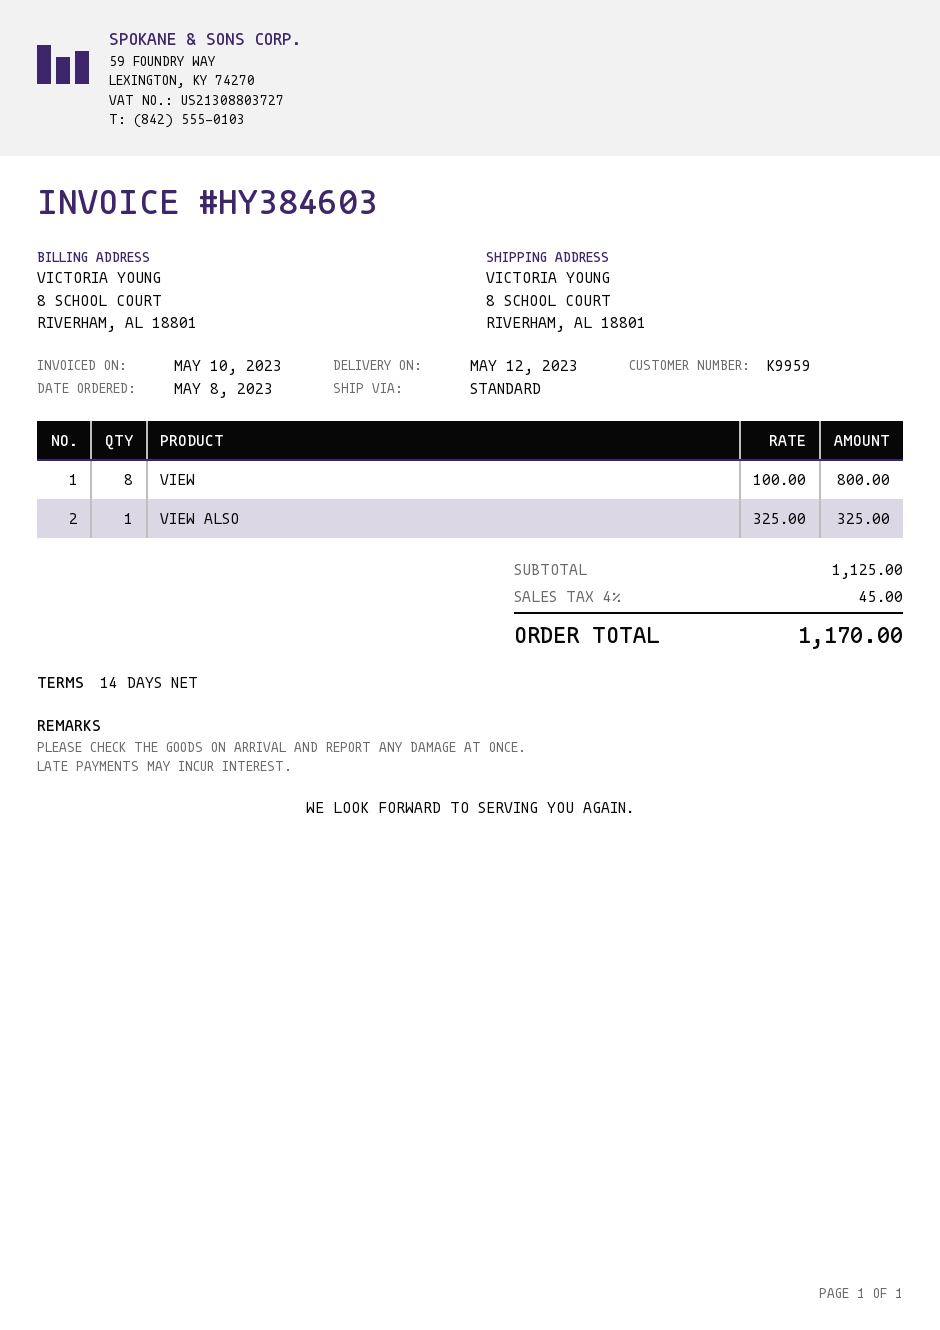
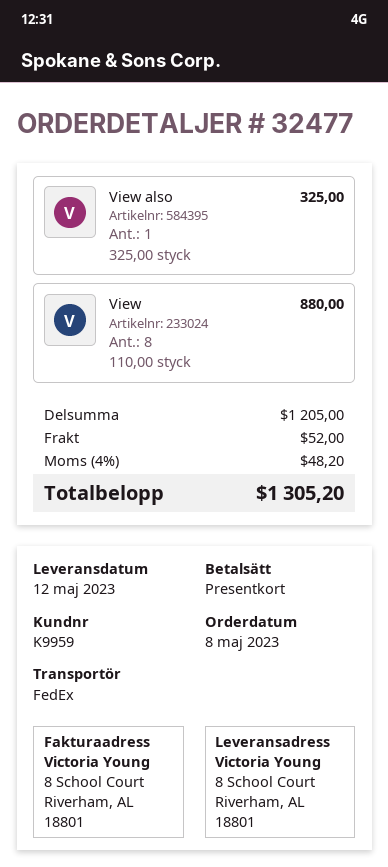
shipping method: standard -> FedEx
VIEW: 8 x 100.00 = 800.00 -> 8 x 110.00 = 880.00
subtotal: 1125.00 -> 1205.00
shipping: none -> 52.00
tax: 4% = 45.00 -> 4% = 48.20
total: 1170.00 -> 1305.20

